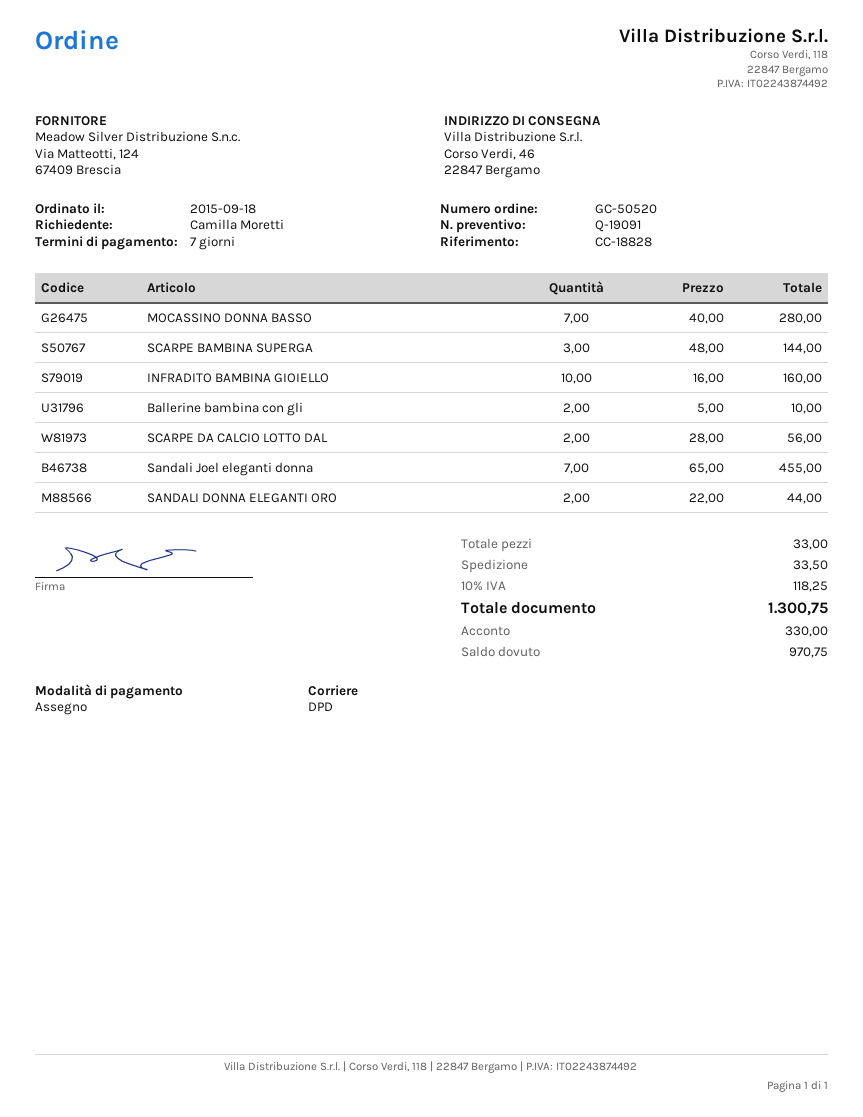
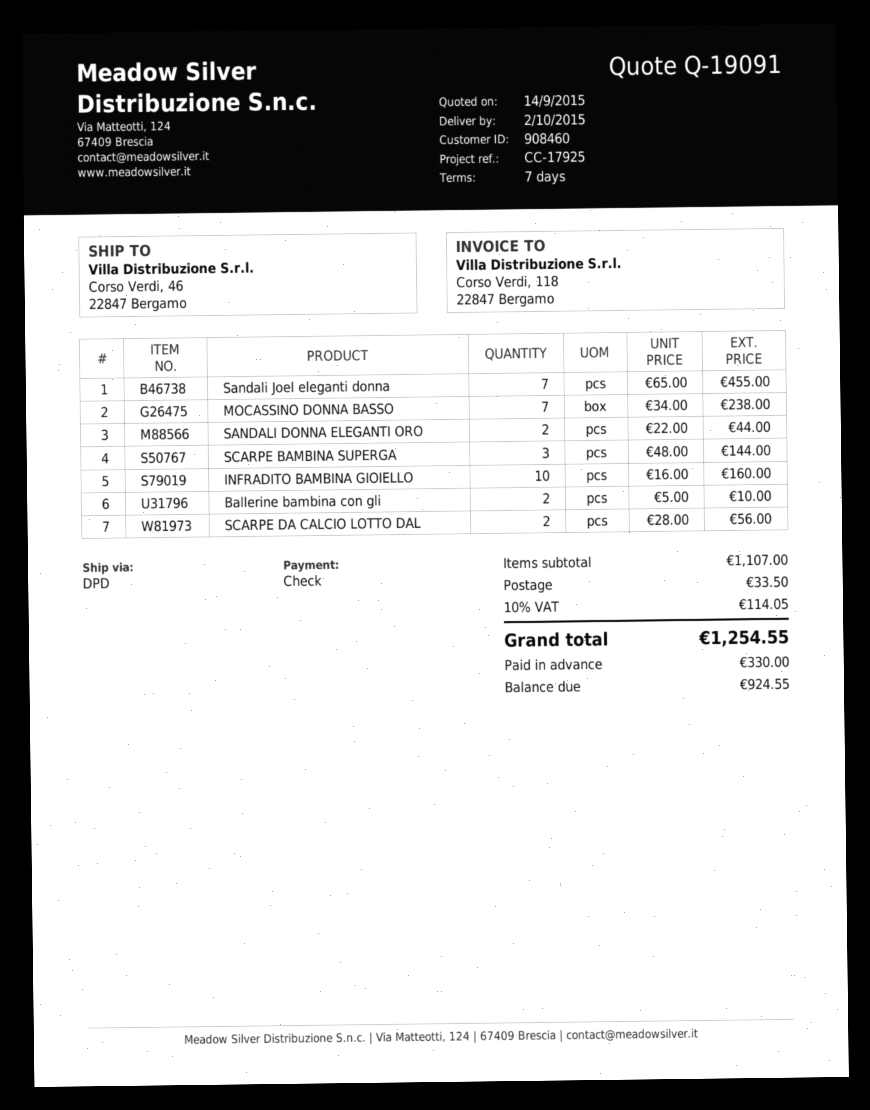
reference: CC-18828 -> CC-17925
MOCASSINO DONNA BASSO: 7 x 40.00 = 280.00 -> 7 x 34.00 = 238.00
tax: 10% = 118.25 -> 10% = 114.05
total: 1300.75 -> 1254.55
balance: 970.75 -> 924.55

